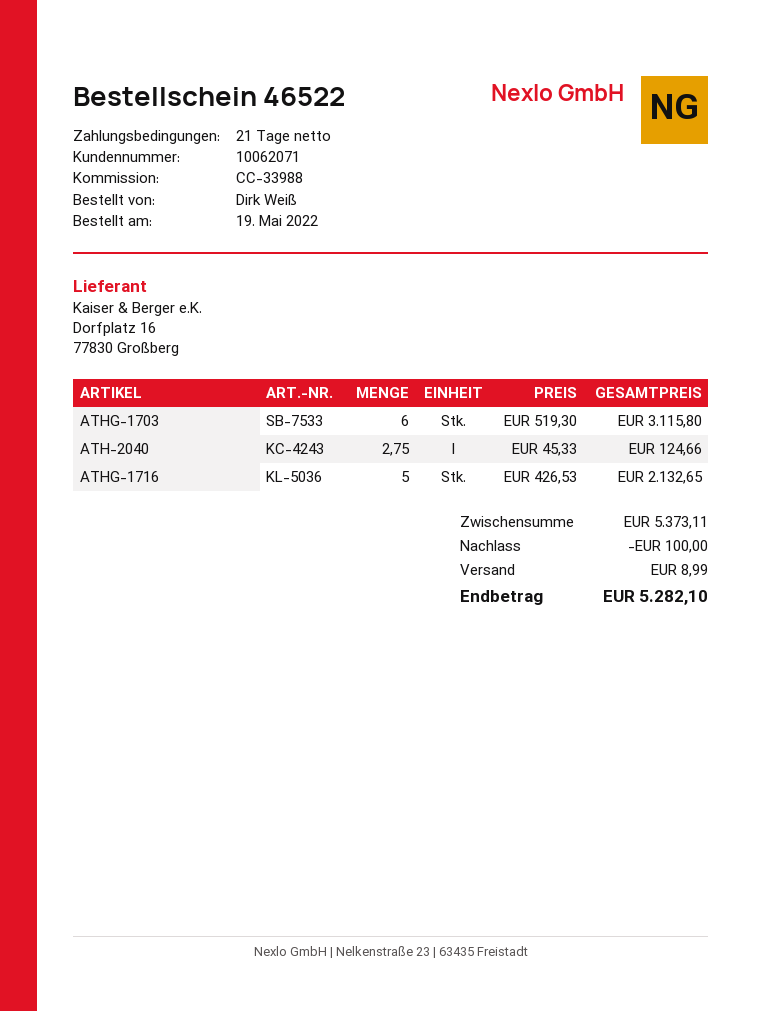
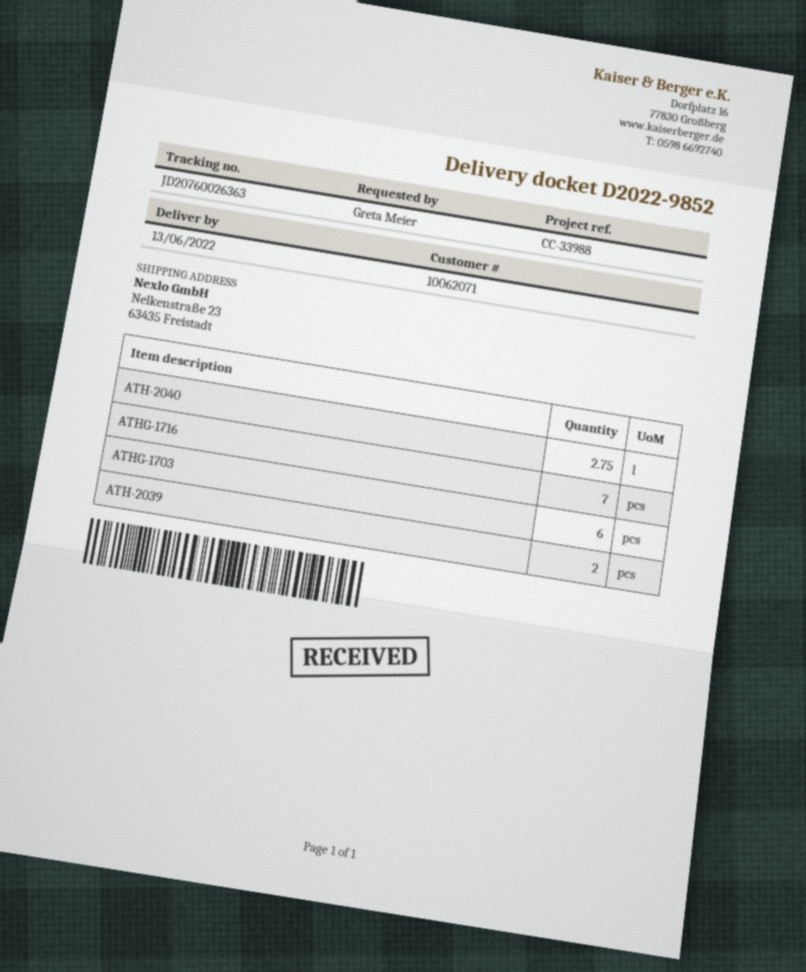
ordered by: Dirk Weiß -> Greta Meier
ATHG-1716: 5 -> 7
ATH-2039: none -> 2

